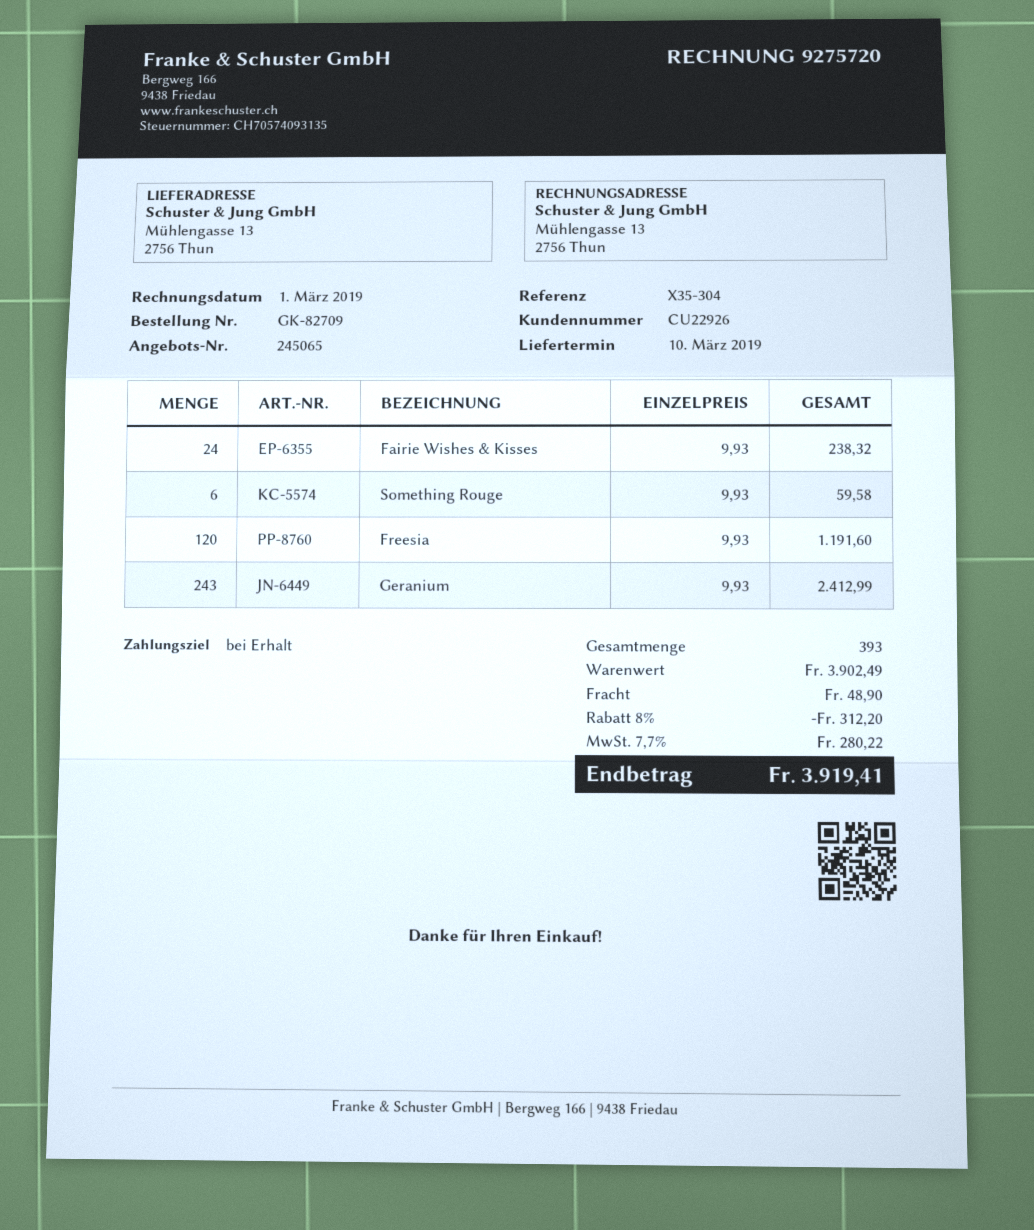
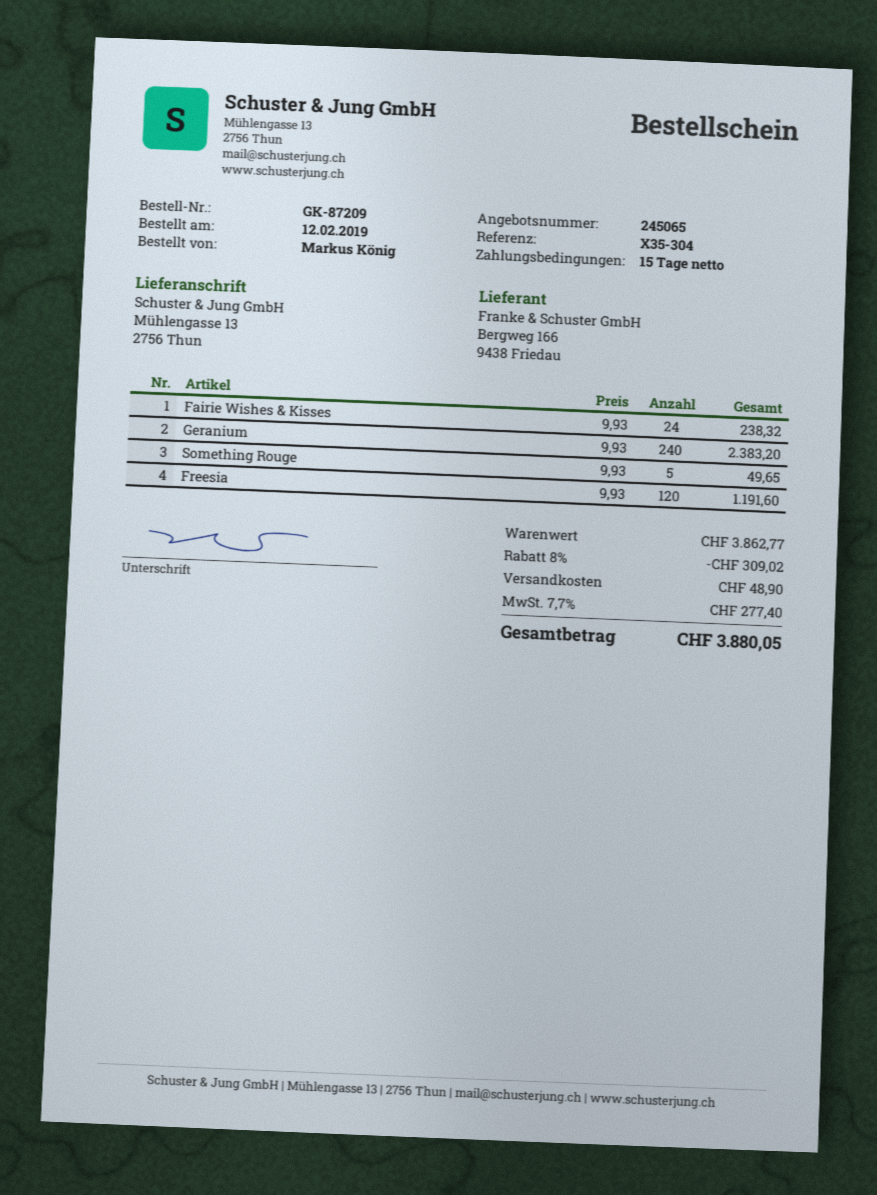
order number: GK-82709 -> GK-87209
payment terms: on receipt -> 15 days
Something Rouge: 6 x 9.93 = 59.58 -> 5 x 9.93 = 49.65
Geranium: 243 x 9.93 = 2412.99 -> 240 x 9.93 = 2383.20
subtotal: 3902.49 -> 3862.77
discount: 8% = 312.20 -> 8% = 309.02
tax: 7.7% = 280.22 -> 7.7% = 277.40
total: 3919.41 -> 3880.05

